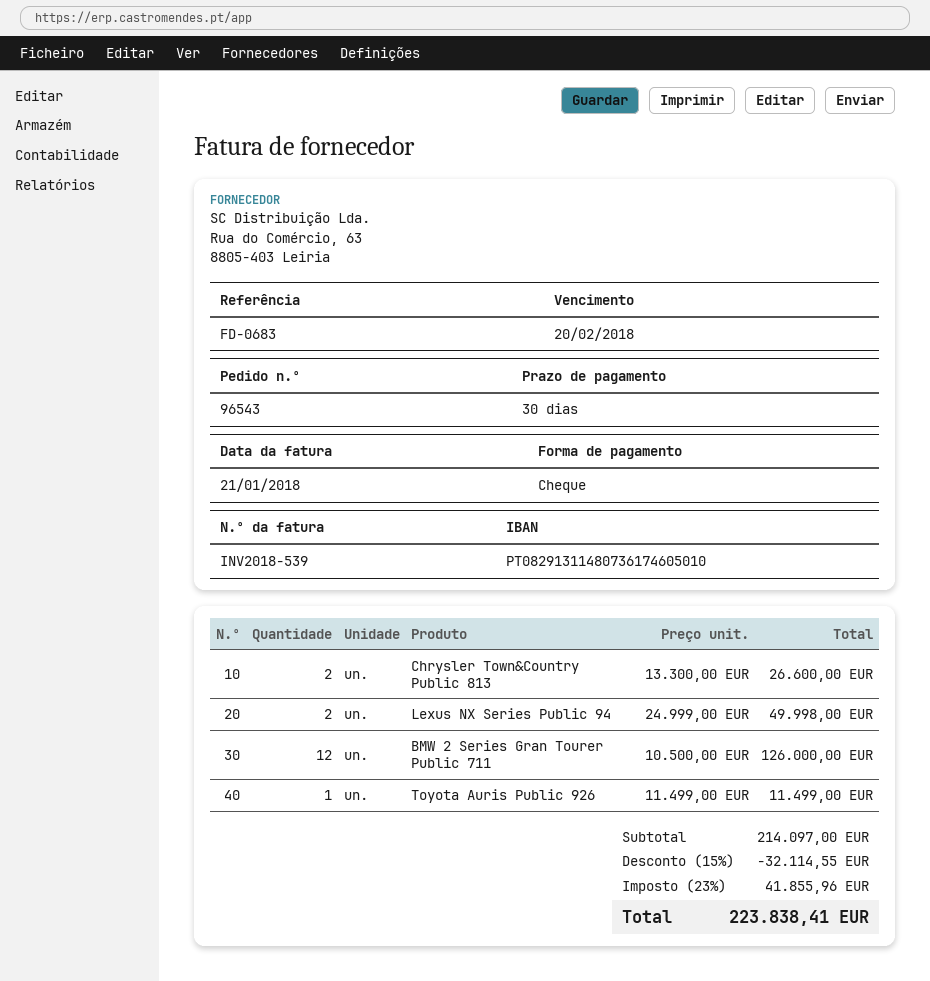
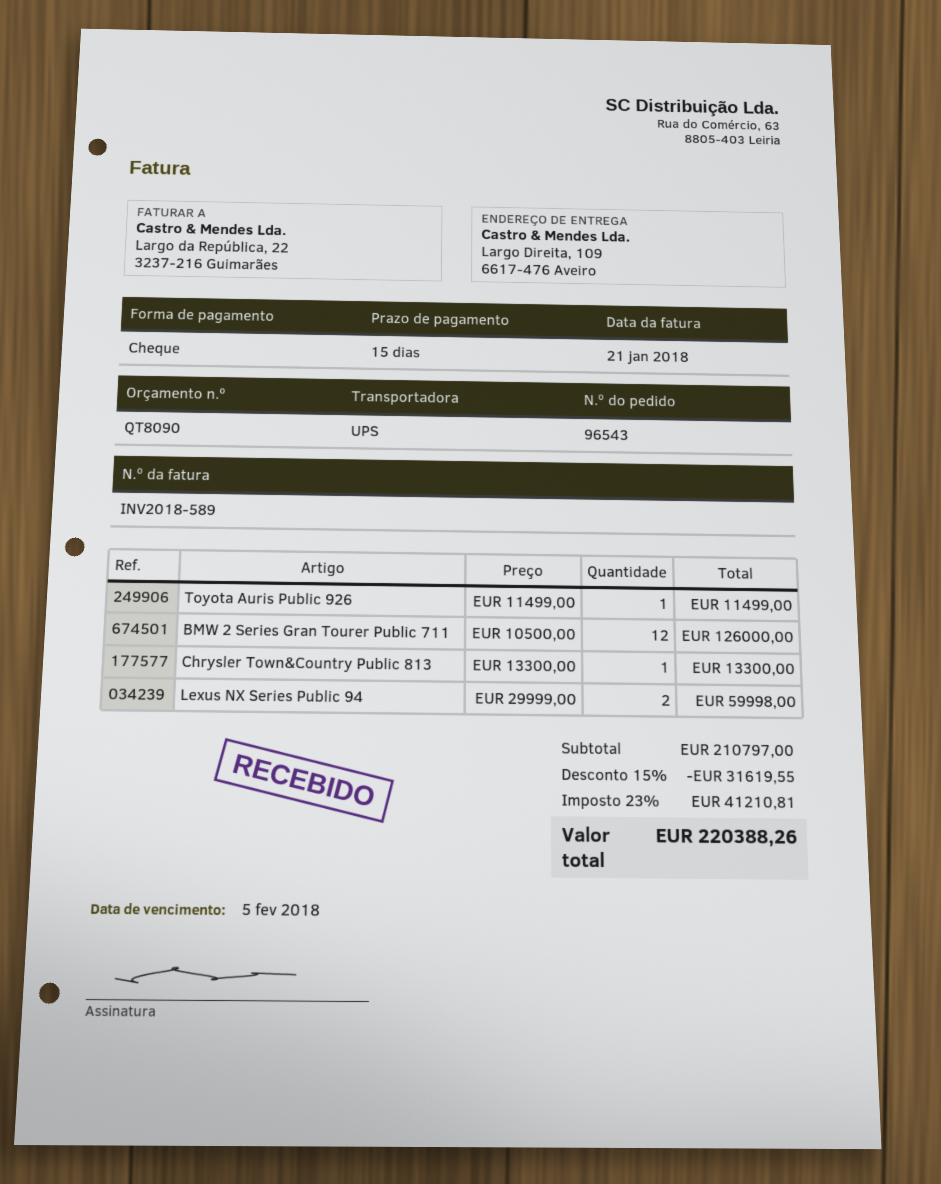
invoice number: INV2018-539 -> INV2018-589
payment terms: 30 days -> 15 days
due date: 2018-02-20 -> 2018-02-05
Chrysler Town&Country Public 813: 2 x 13300.00 = 26600.00 -> 1 x 13300.00 = 13300.00
Lexus NX Series Public 94: 2 x 24999.00 = 49998.00 -> 2 x 29999.00 = 59998.00
subtotal: 214097.00 -> 210797.00
discount: 15% = 32114.55 -> 15% = 31619.55
tax: 23% = 41855.96 -> 23% = 41210.81
total: 223838.41 -> 220388.26

